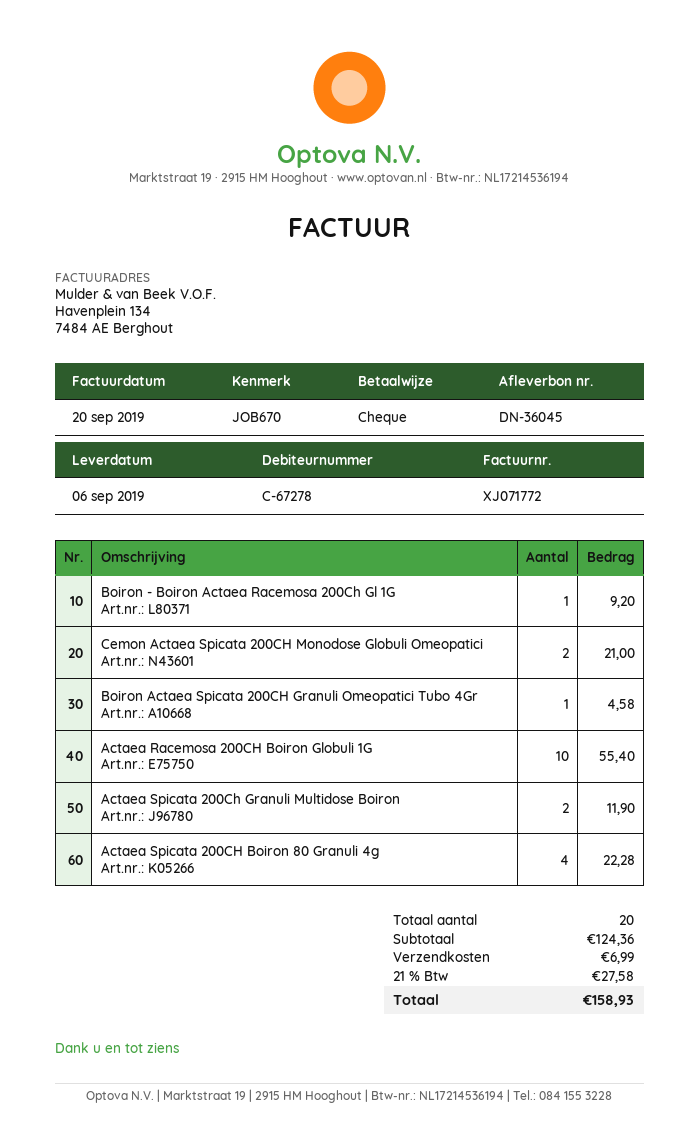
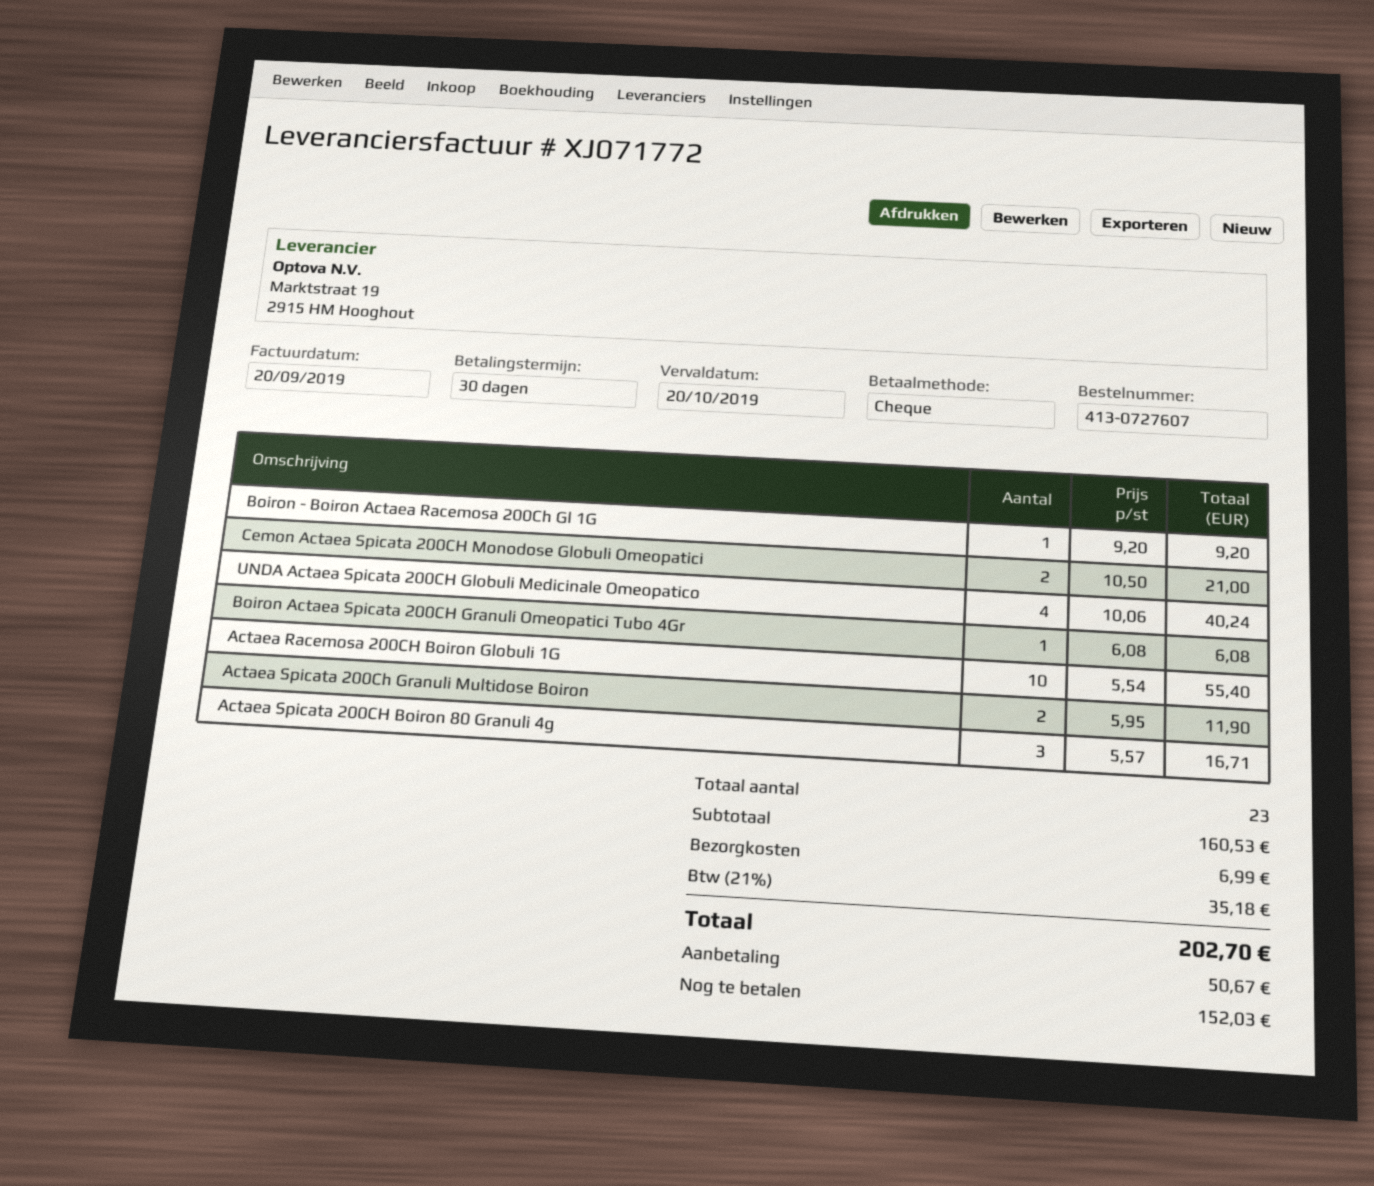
Boiron Actaea Spicata 200CH Granuli Omeopatici Tubo 4Gr: 1 for 4.58 -> 1 for 6.08
Actaea Spicata 200CH Boiron 80 Granuli 4g: 4 for 22.28 -> 3 for 16.71
UNDA Actaea Spicata 200CH Globuli Medicinale Omeopatico: none -> 4 for 40.24
total quantity: 20 -> 23
subtotal: 124.36 -> 160.53
tax: 21% = 27.58 -> 21% = 35.18
total: 158.93 -> 202.70

